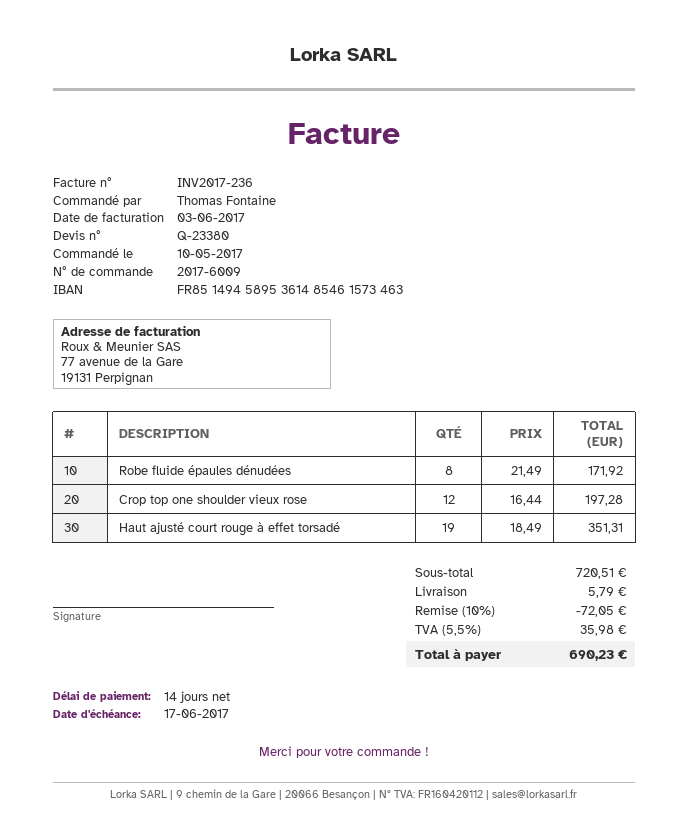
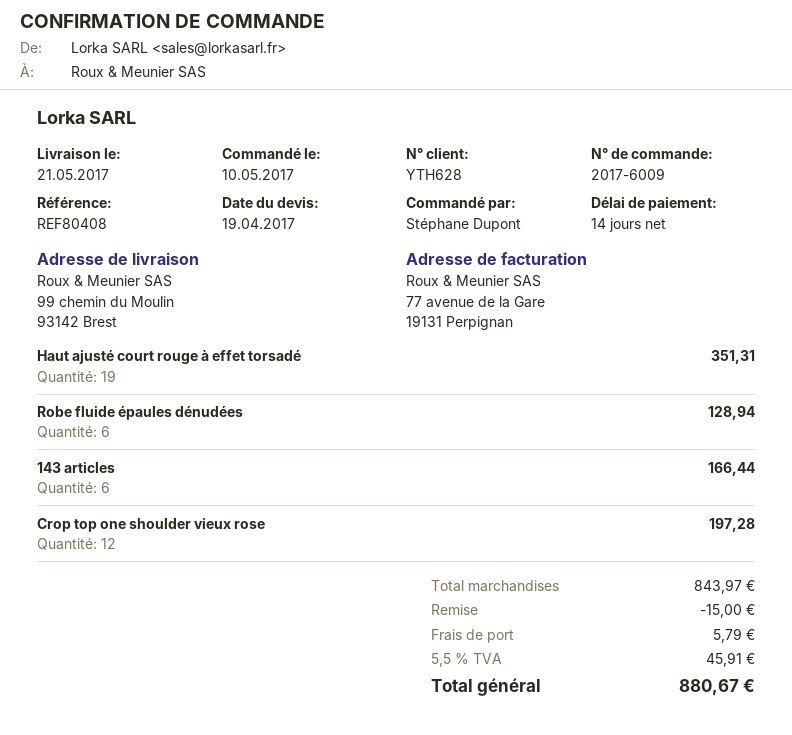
ordered by: Thomas Fontaine -> Stéphane Dupont
Robe fluide épaules dénudées: 8 for 171.92 -> 6 for 128.94
143 articles: none -> 6 for 166.44
subtotal: 720.51 -> 843.97
discount: 72.05 -> 15.00
tax: 5.5% = 35.98 -> 5.5% = 45.91
total: 690.23 -> 880.67

